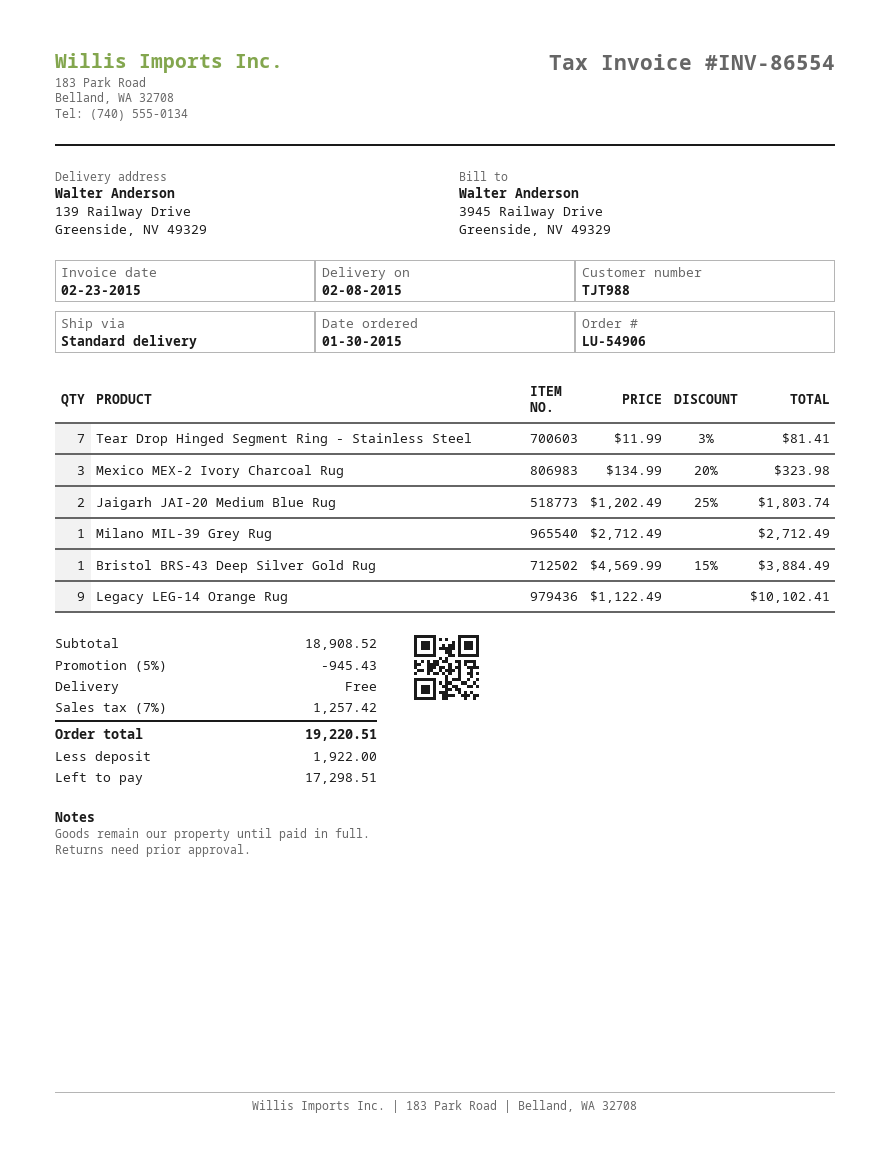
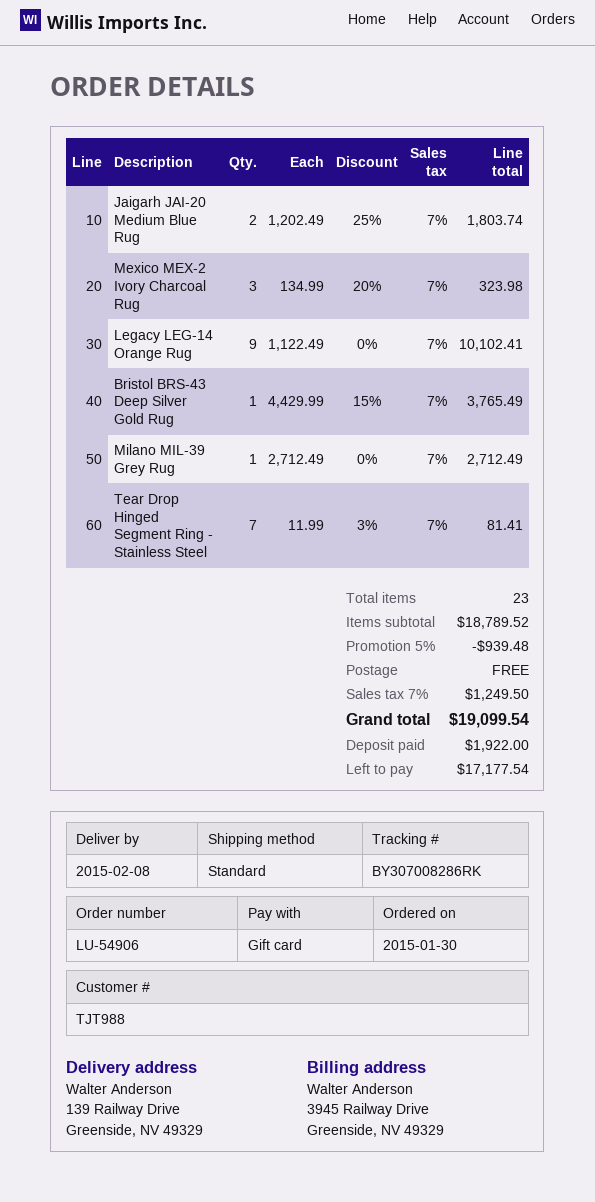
Bristol BRS-43 Deep Silver Gold Rug: 1 x 4569.99 - 15% = 3884.49 -> 1 x 4429.99 - 15% = 3765.49
subtotal: 18908.52 -> 18789.52
discount: 5% = 945.43 -> 5% = 939.48
tax: 7% = 1257.42 -> 7% = 1249.50
total: 19220.51 -> 19099.54
balance: 17298.51 -> 17177.54

